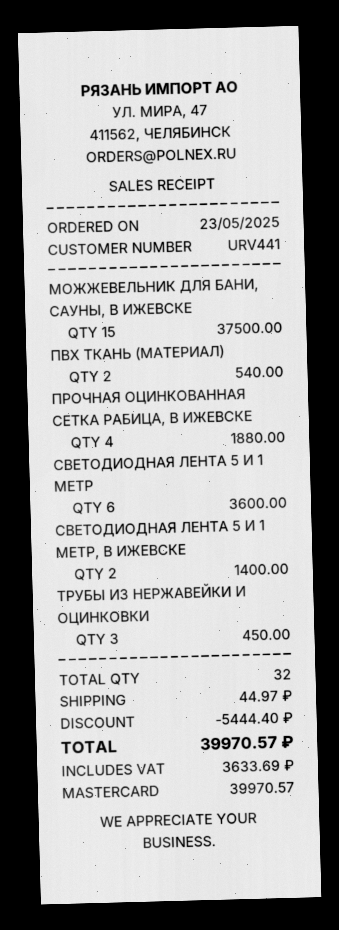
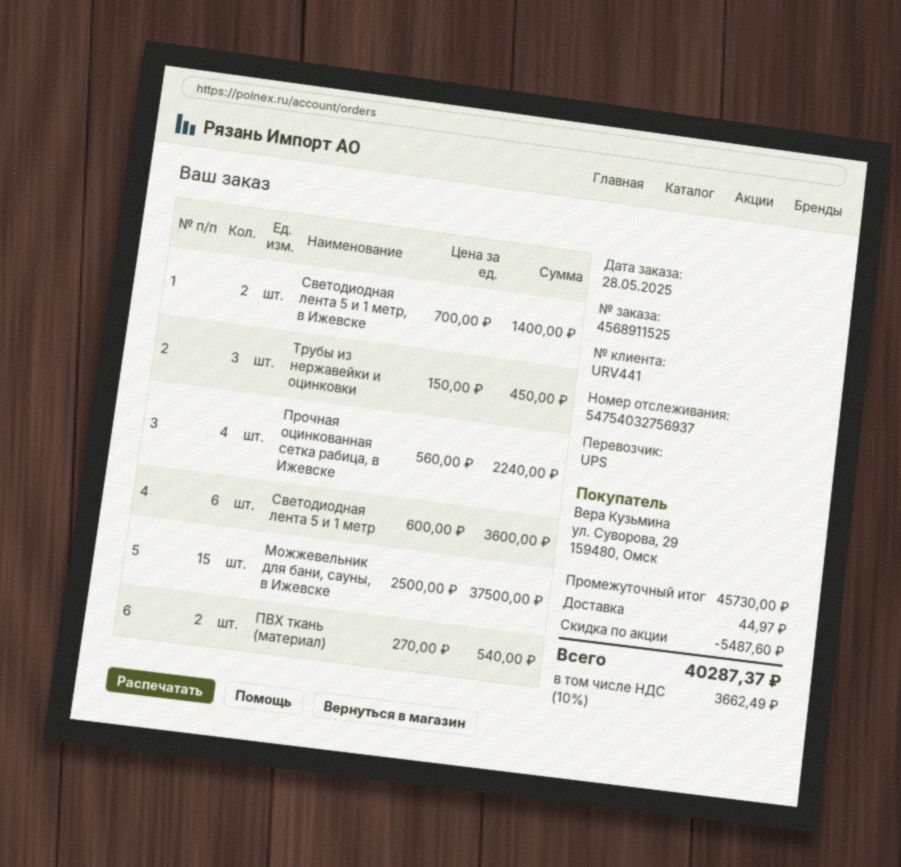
order date: 2025-05-23 -> 2025-05-28
ПРОЧНАЯ ОЦИНКОВАННАЯ СЕТКА РАБИЦА, В ИЖЕВСКЕ: 4 for 1880.00 -> 4 for 2240.00
discount: 5444.40 -> 5487.60
tax: 3633.69 -> 3662.49
total: 39970.57 -> 40287.37

